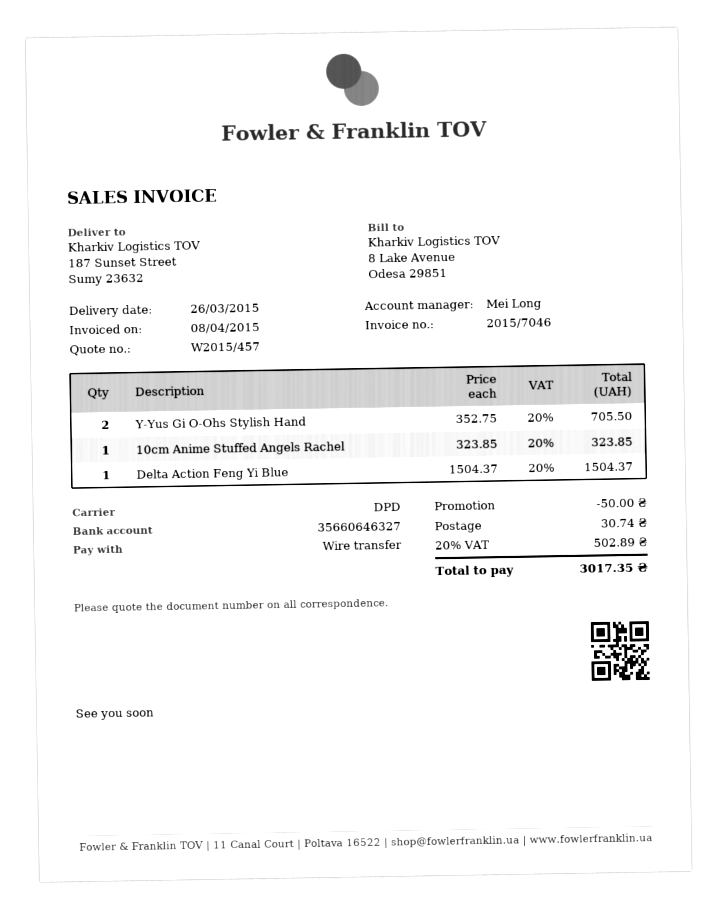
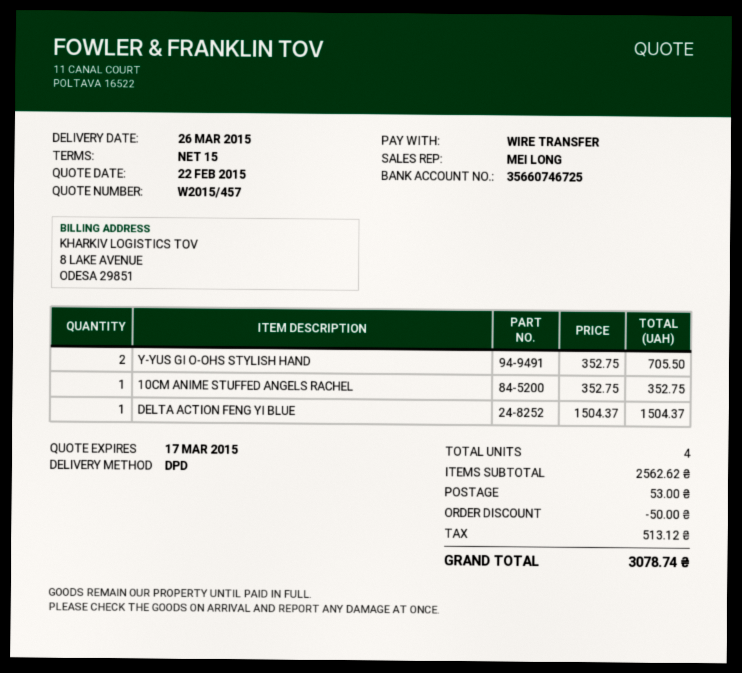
bank account: 35660646327 -> 35660746725
10cm Anime Stuffed Angels Rachel: 1 x 323.85 = 323.85 -> 1 x 352.75 = 352.75
shipping: 30.74 -> 53.00
tax: 502.89 -> 513.12
total: 3017.35 -> 3078.74

